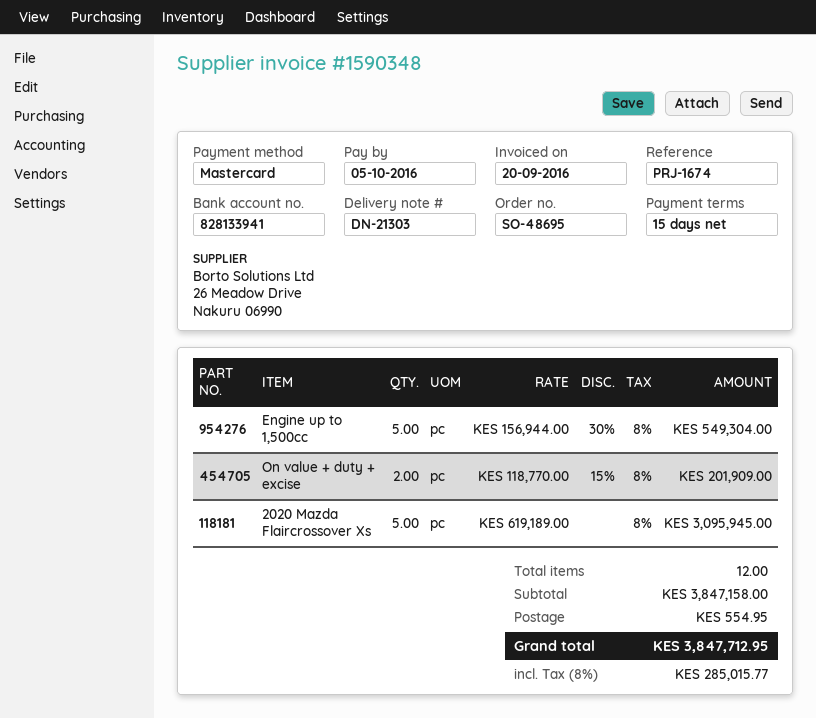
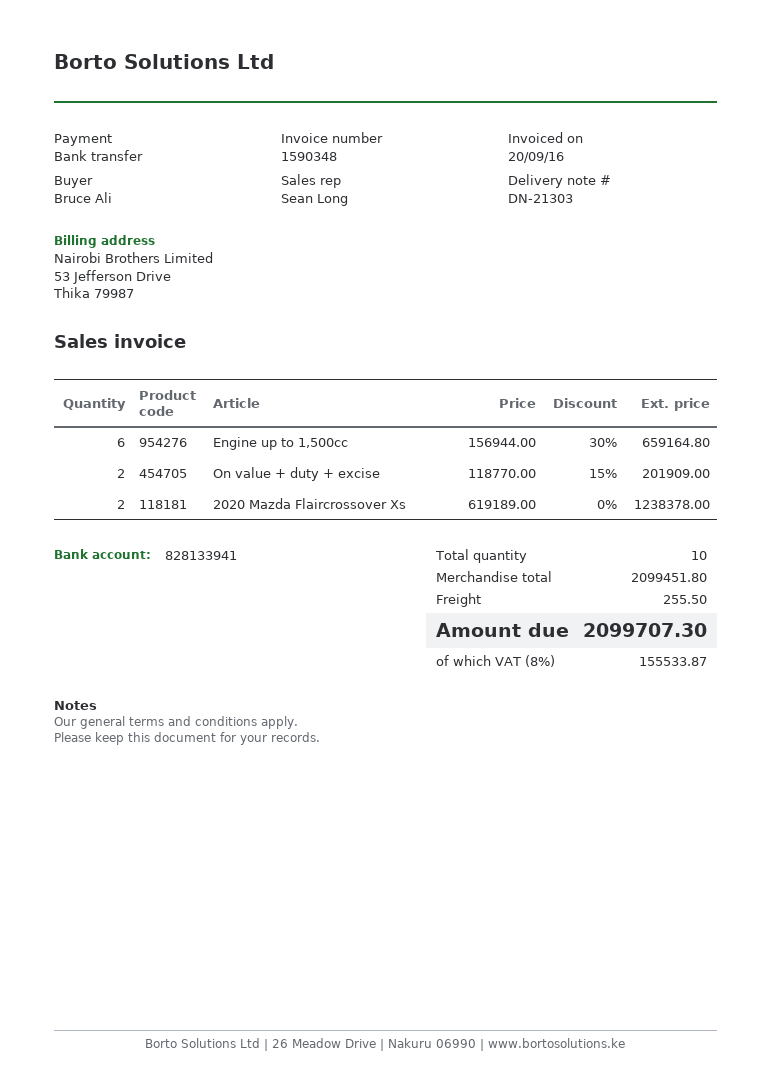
payment method: Mastercard -> bank transfer
Engine up to 1,500cc: 5 x 156944.00 - 30% = 549304.00 -> 6 x 156944.00 - 30% = 659164.80
2020 Mazda Flaircrossover Xs: 5 x 619189.00 = 3095945.00 -> 2 x 619189.00 = 1238378.00
total quantity: 12 -> 10
subtotal: 3847158.00 -> 2099451.80
shipping: 554.95 -> 255.50
tax: 8% = 285015.77 -> 8% = 155533.87
total: 3847712.95 -> 2099707.30

